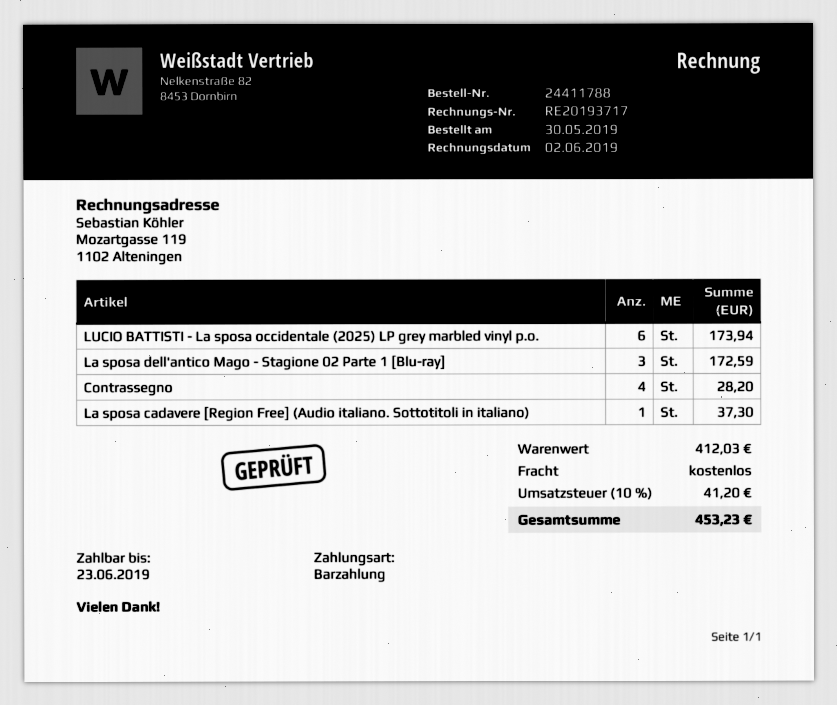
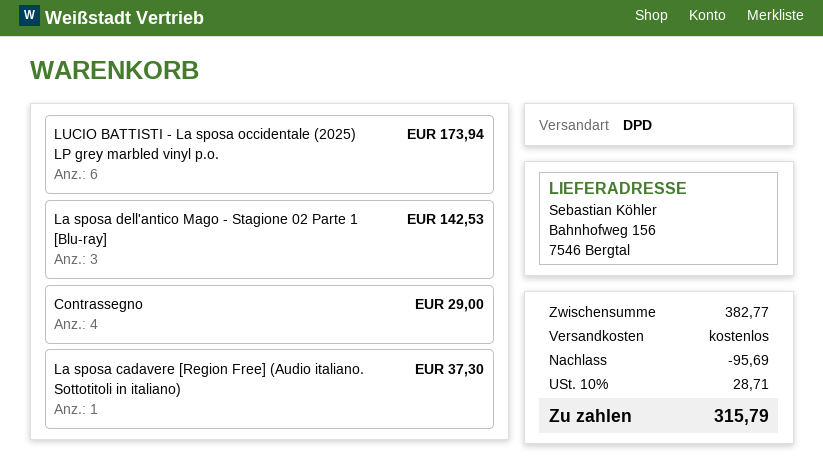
La sposa dell'antico Mago - Stagione 02 Parte 1 [Blu-ray]: 3 for 172.59 -> 3 for 142.53
Contrassegno: 4 for 28.20 -> 4 for 29.00
subtotal: 412.03 -> 382.77
discount: none -> 95.69
tax: 10% = 41.20 -> 10% = 28.71
total: 453.23 -> 315.79

